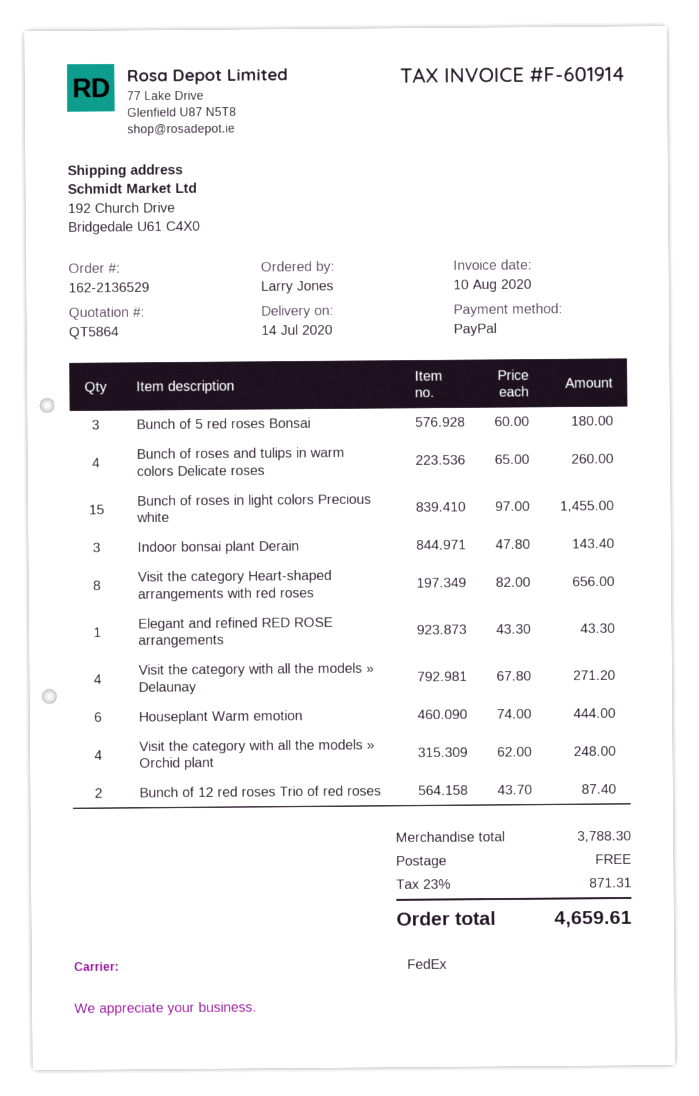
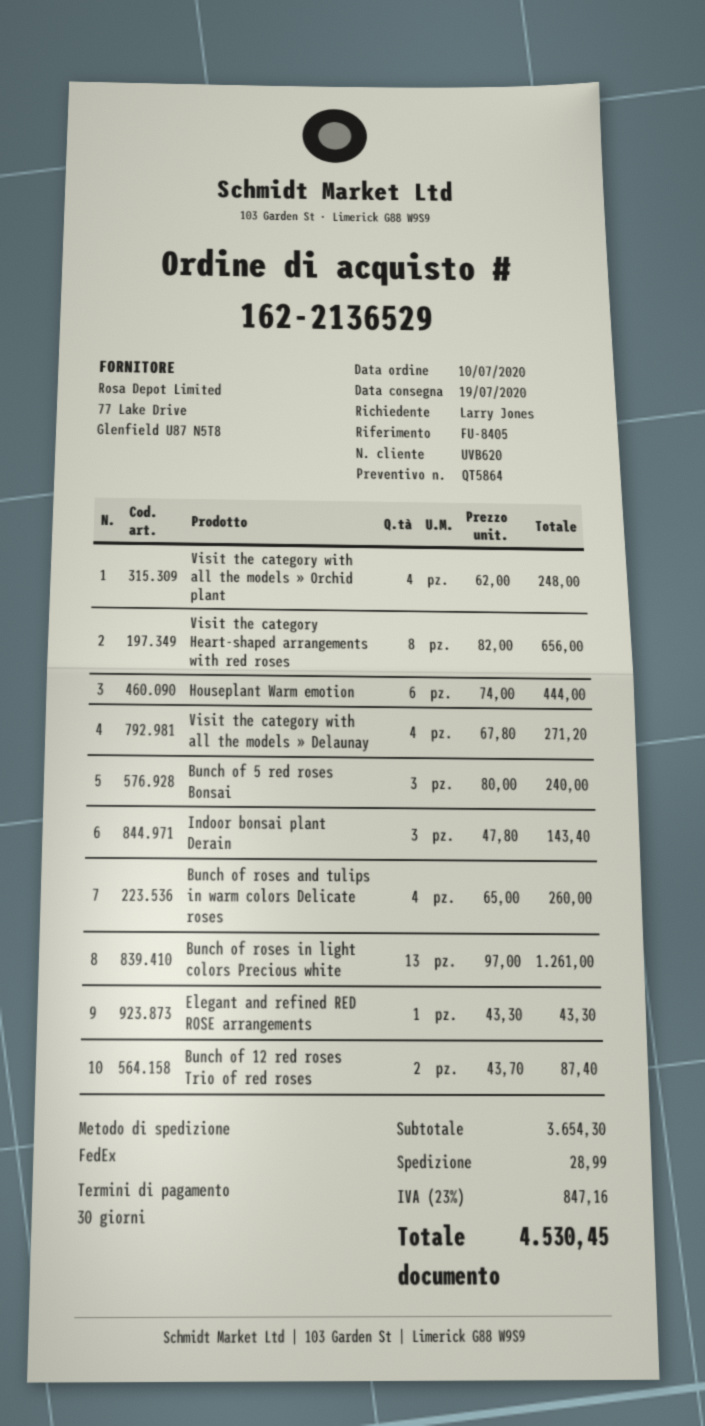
delivery date: 2020-07-14 -> 2020-07-19
Bunch of 5 red roses Bonsai: 3 x 60.00 = 180.00 -> 3 x 80.00 = 240.00
Bunch of roses in light colors Precious white: 15 x 97.00 = 1455.00 -> 13 x 97.00 = 1261.00
subtotal: 3788.30 -> 3654.30
shipping: 0.00 -> 28.99
tax: 23% = 871.31 -> 23% = 847.16
total: 4659.61 -> 4530.45

